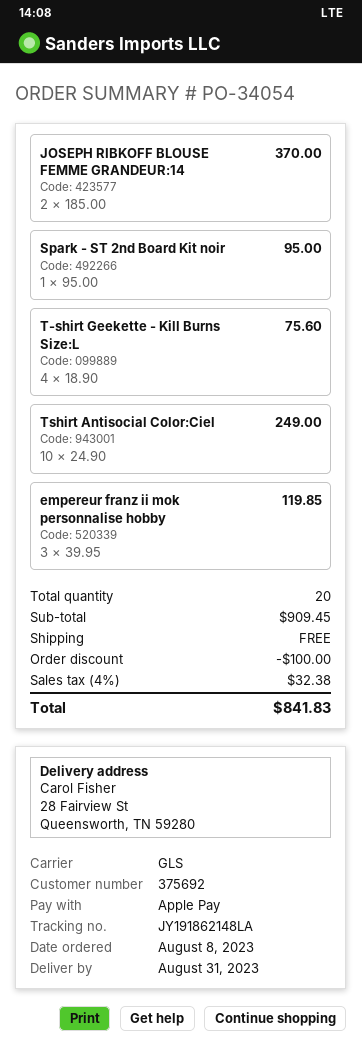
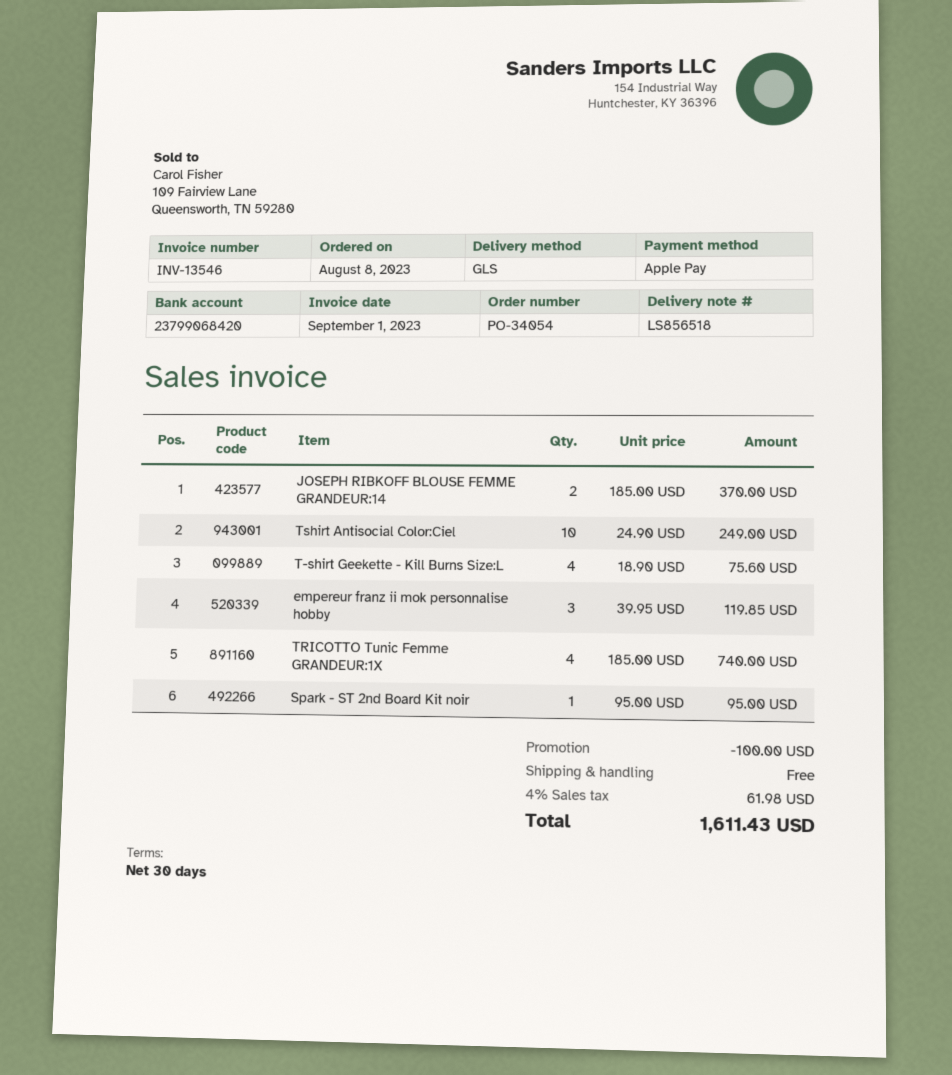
TRICOTTO Tunic Femme GRANDEUR:1X: none -> 4 x 185.00 = 740.00
tax: 4% = 32.38 -> 4% = 61.98
total: 841.83 -> 1611.43

